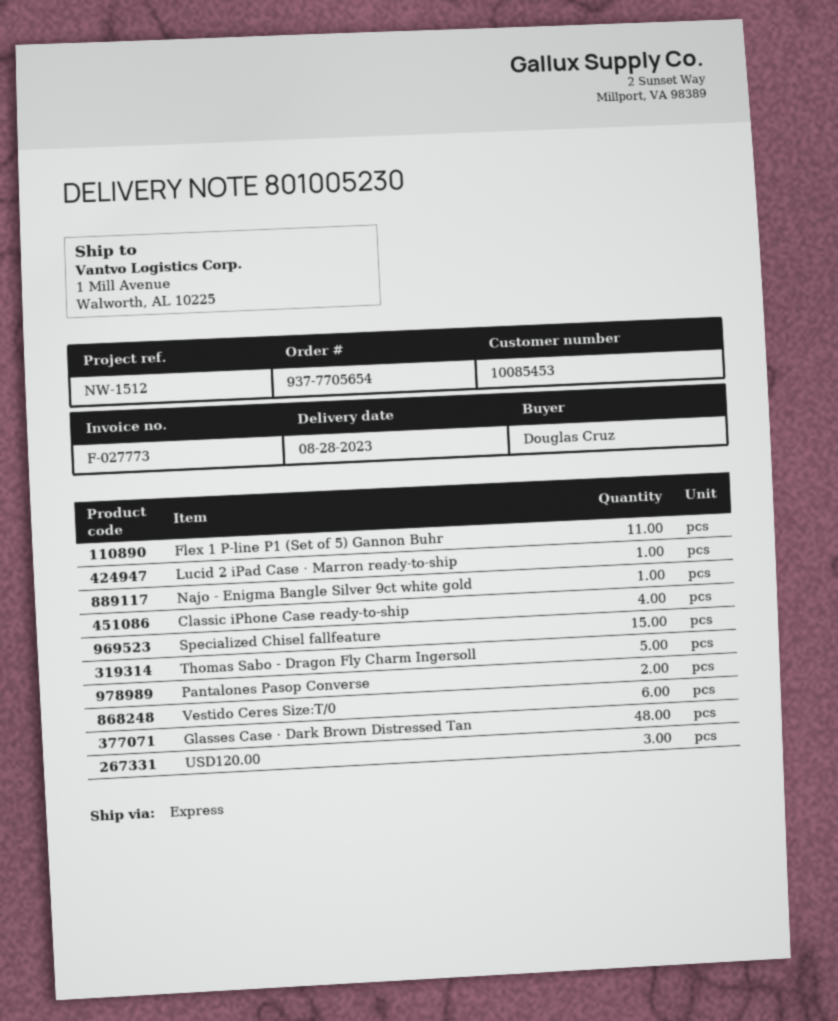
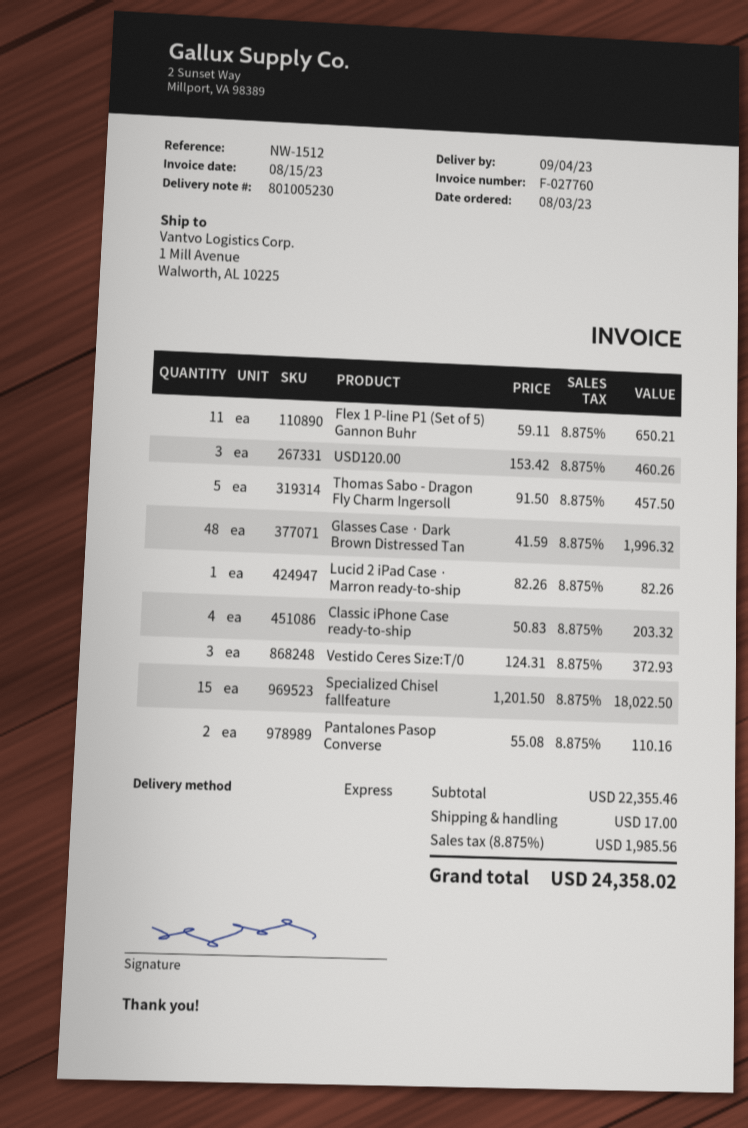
delivery date: 2023-08-28 -> 2023-09-04
invoice number: F-027773 -> F-027760
Najo - Enigma Bangle Silver 9ct white gold: 1 -> none
Vestido Ceres Size:T/0: 6 -> 3

